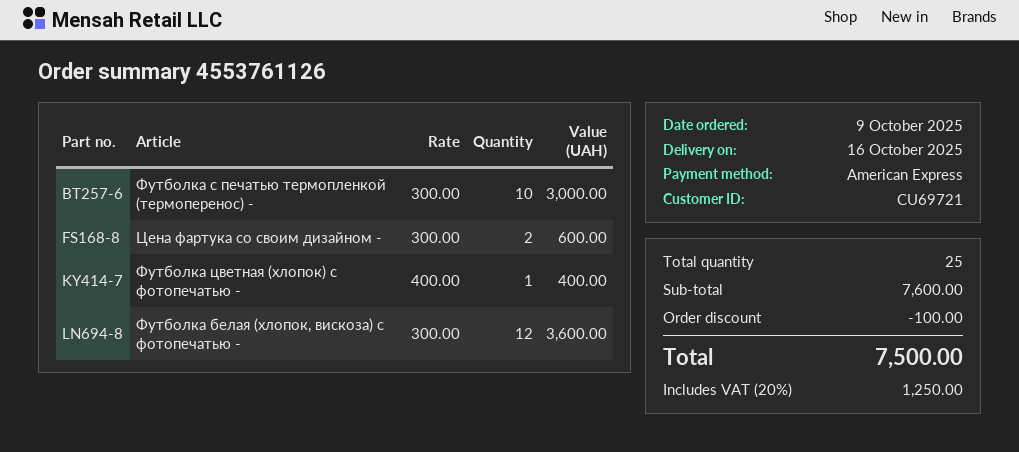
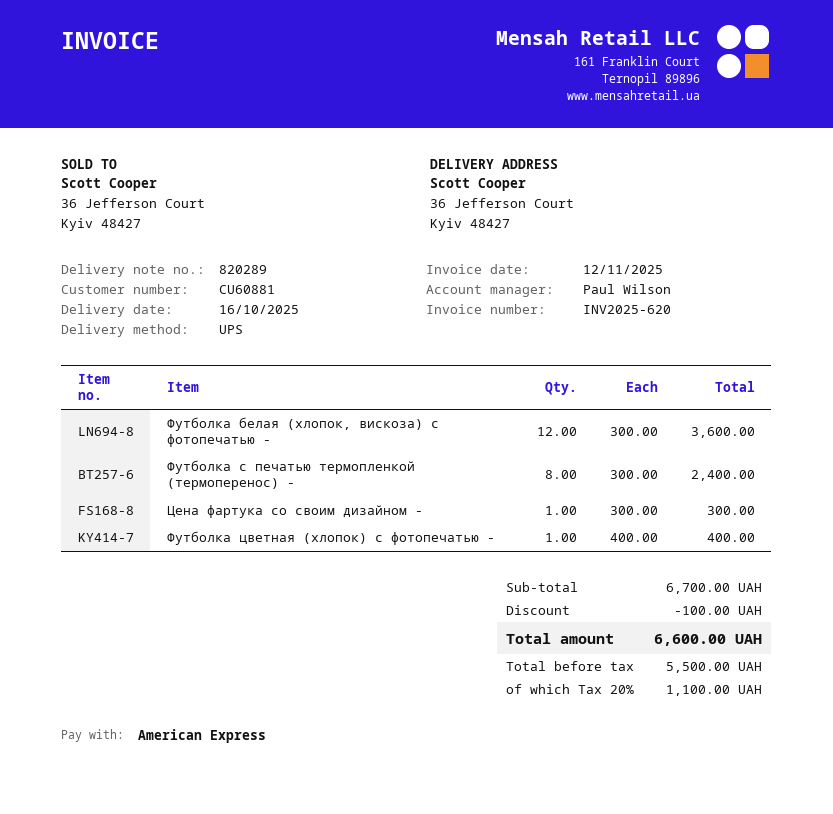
customer number: CU69721 -> CU60881
Футболка с печатью термопленкой (термоперенос) -: 10 x 300.00 = 3000.00 -> 8 x 300.00 = 2400.00
Цена фартука со своим дизайном -: 2 x 300.00 = 600.00 -> 1 x 300.00 = 300.00
subtotal: 7600.00 -> 6700.00
tax: 20% = 1250.00 -> 20% = 1100.00
total: 7500.00 -> 6600.00

